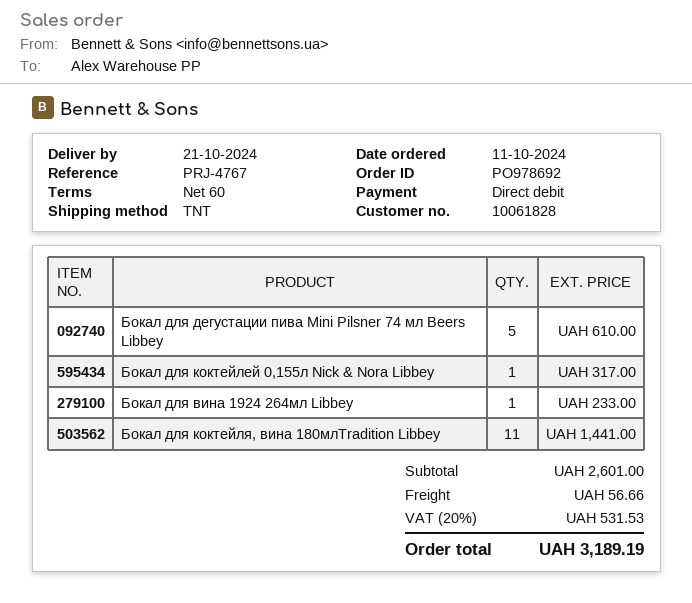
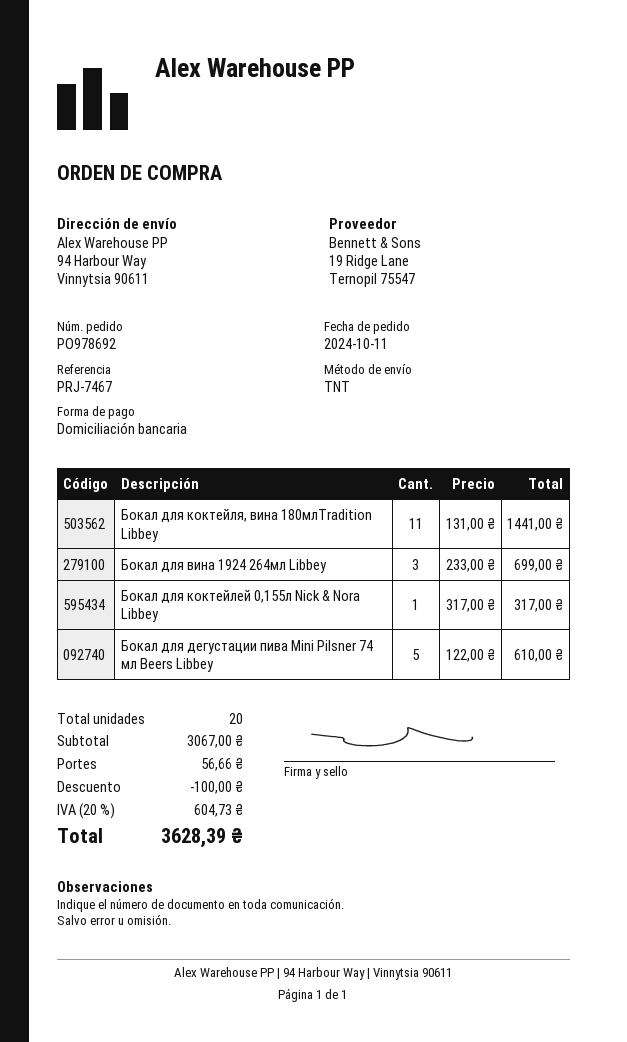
reference: PRJ-4767 -> PRJ-7467
Бокал для вина 1924 264мл Libbey: 1 for 233.00 -> 3 for 699.00
subtotal: 2601.00 -> 3067.00
discount: none -> 100.00
tax: 20% = 531.53 -> 20% = 604.73
total: 3189.19 -> 3628.39

